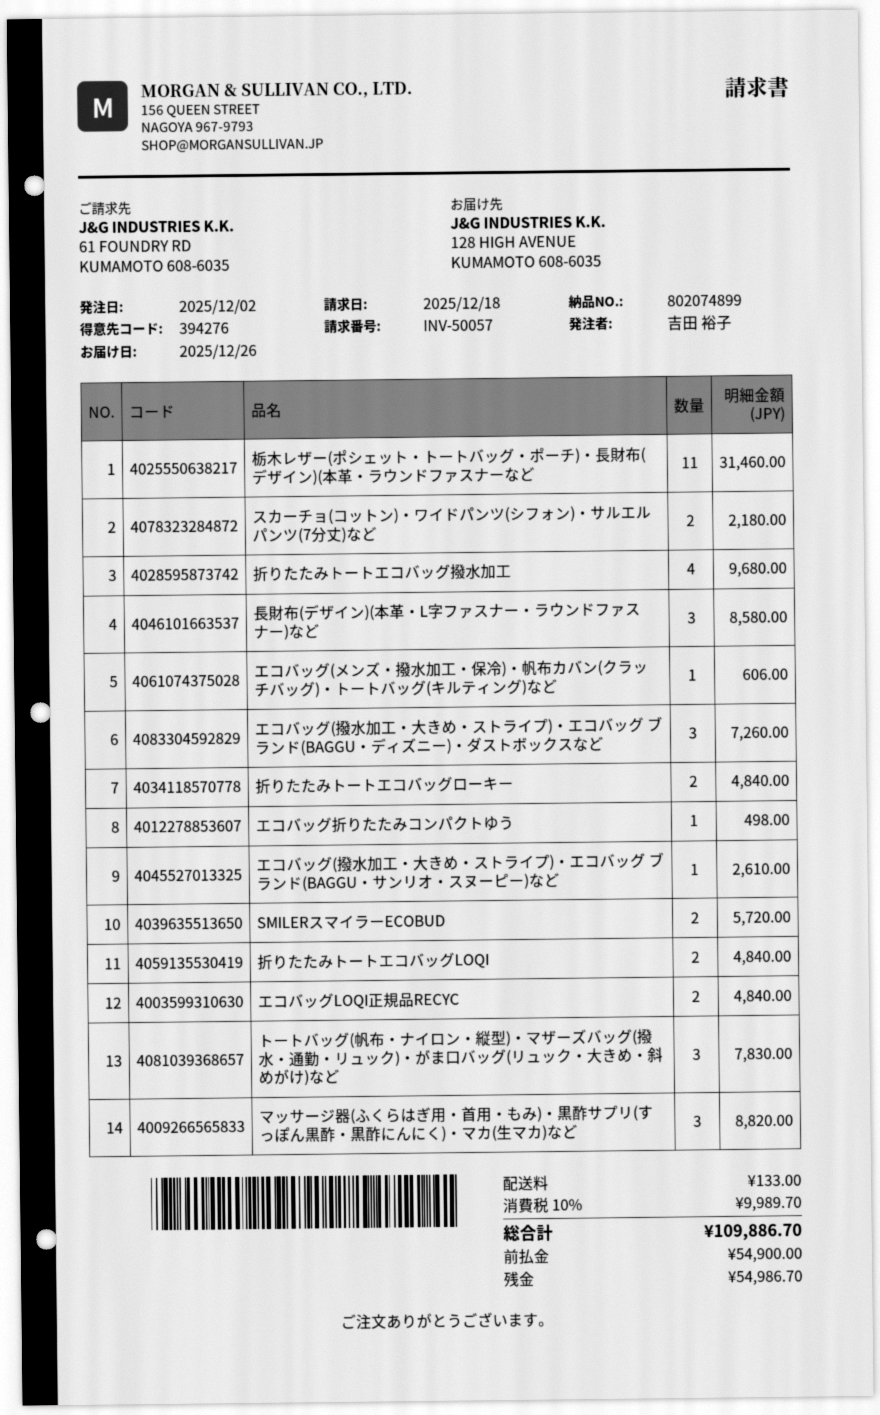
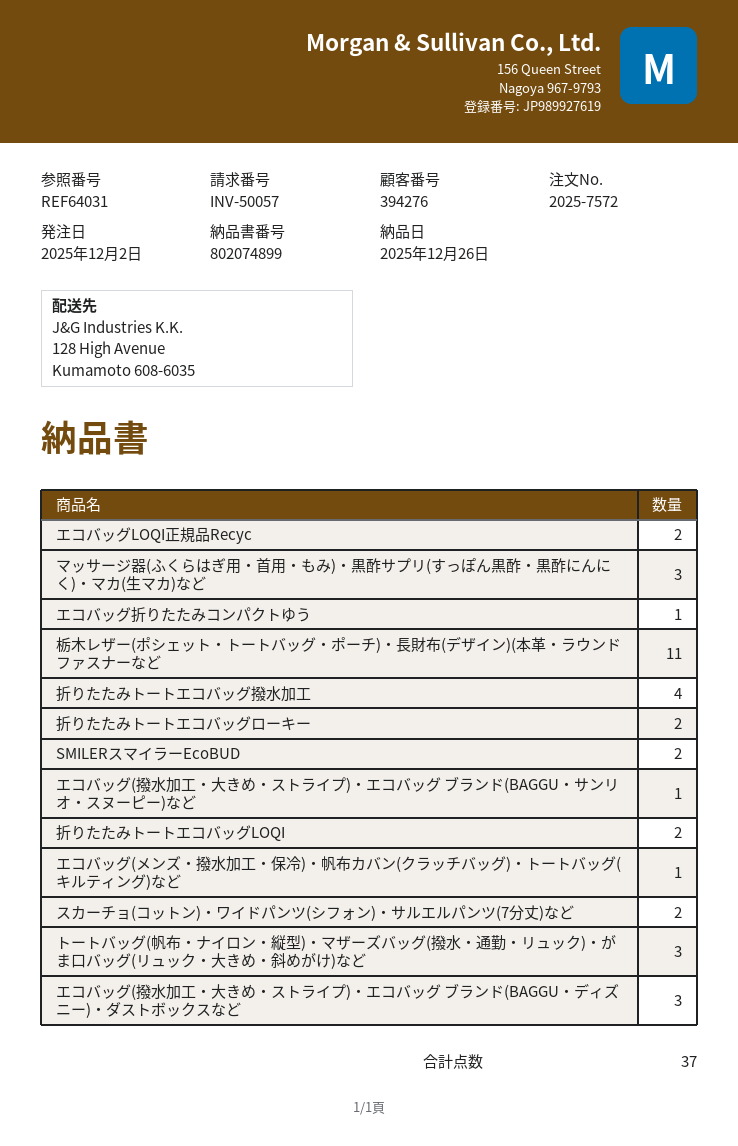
長財布(デザイン)(本革・L字ファスナー・ラウンドファスナー)など: 3 -> none

